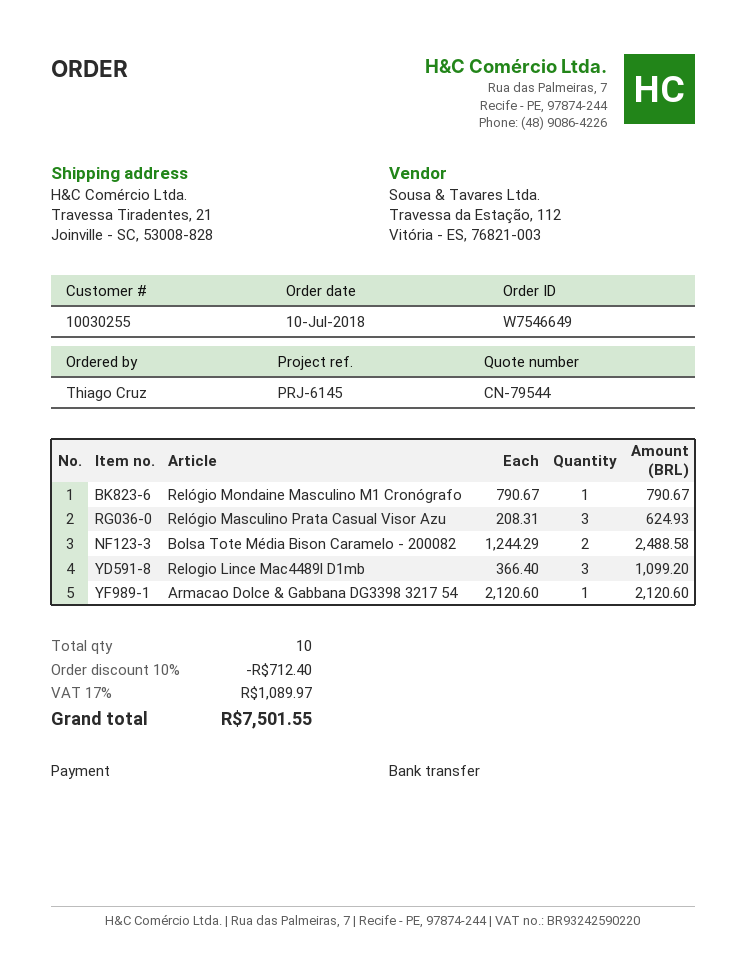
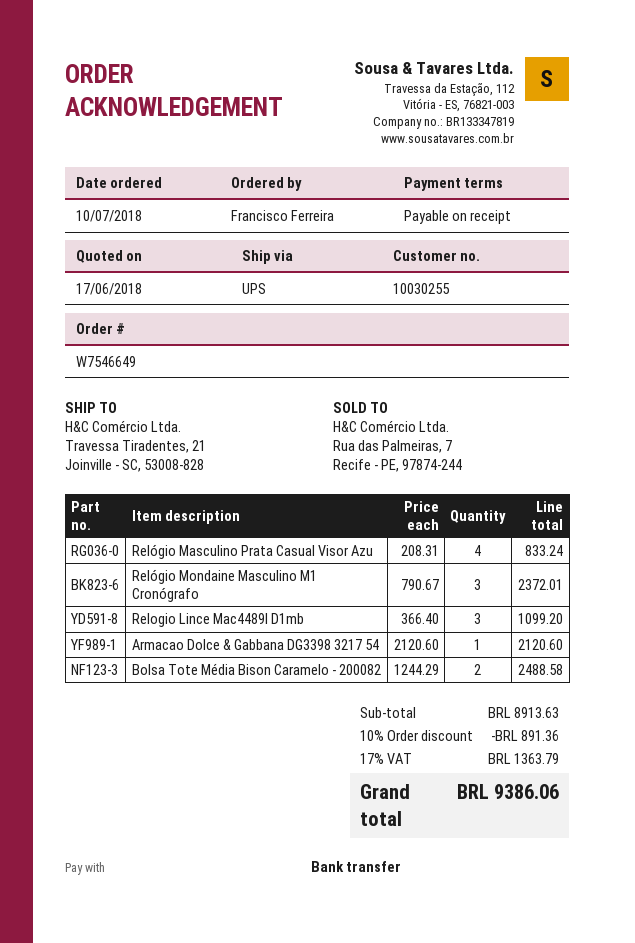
ordered by: Thiago Cruz -> Francisco Ferreira
Relógio Mondaine Masculino M1 Cronógrafo: 1 x 790.67 = 790.67 -> 3 x 790.67 = 2372.01
Relógio Masculino Prata Casual Visor Azu: 3 x 208.31 = 624.93 -> 4 x 208.31 = 833.24
discount: 10% = 712.40 -> 10% = 891.36
tax: 17% = 1089.97 -> 17% = 1363.79
total: 7501.55 -> 9386.06

